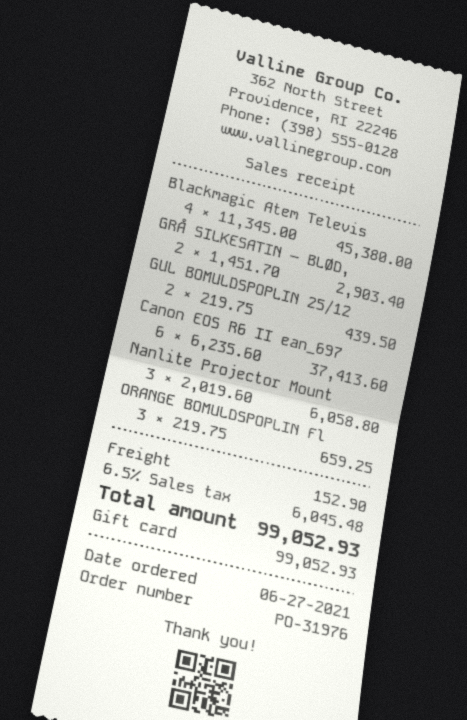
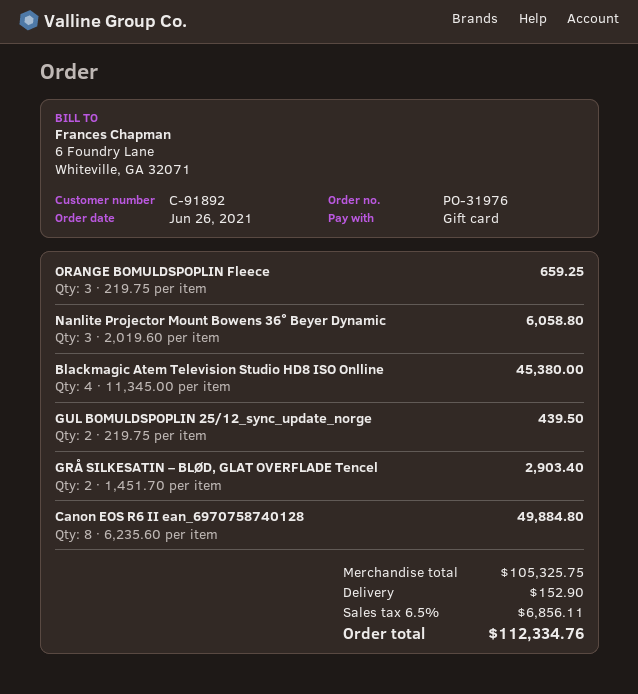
order date: 2021-06-27 -> 2021-06-26
Canon EOS R6 II ean_697: 6 x 6235.60 = 37413.60 -> 8 x 6235.60 = 49884.80
tax: 6.5% = 6045.48 -> 6.5% = 6856.11
total: 99052.93 -> 112334.76

